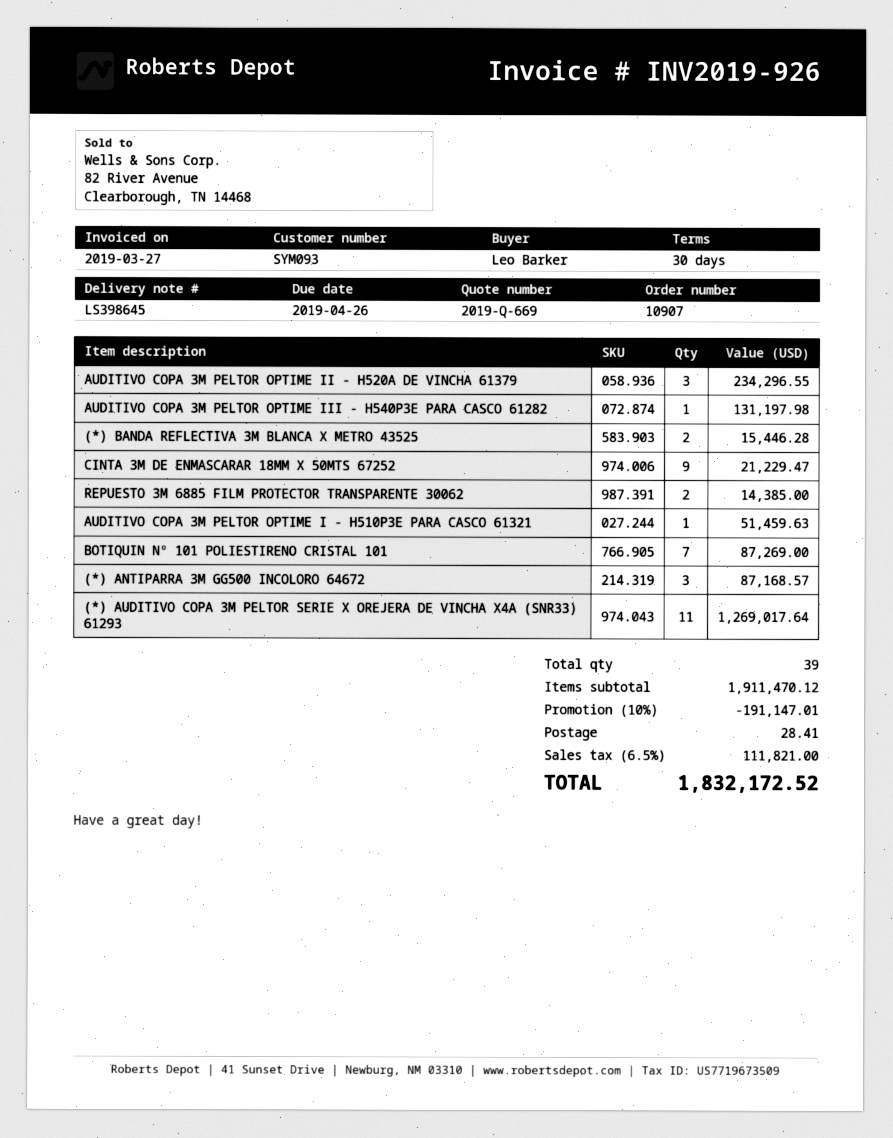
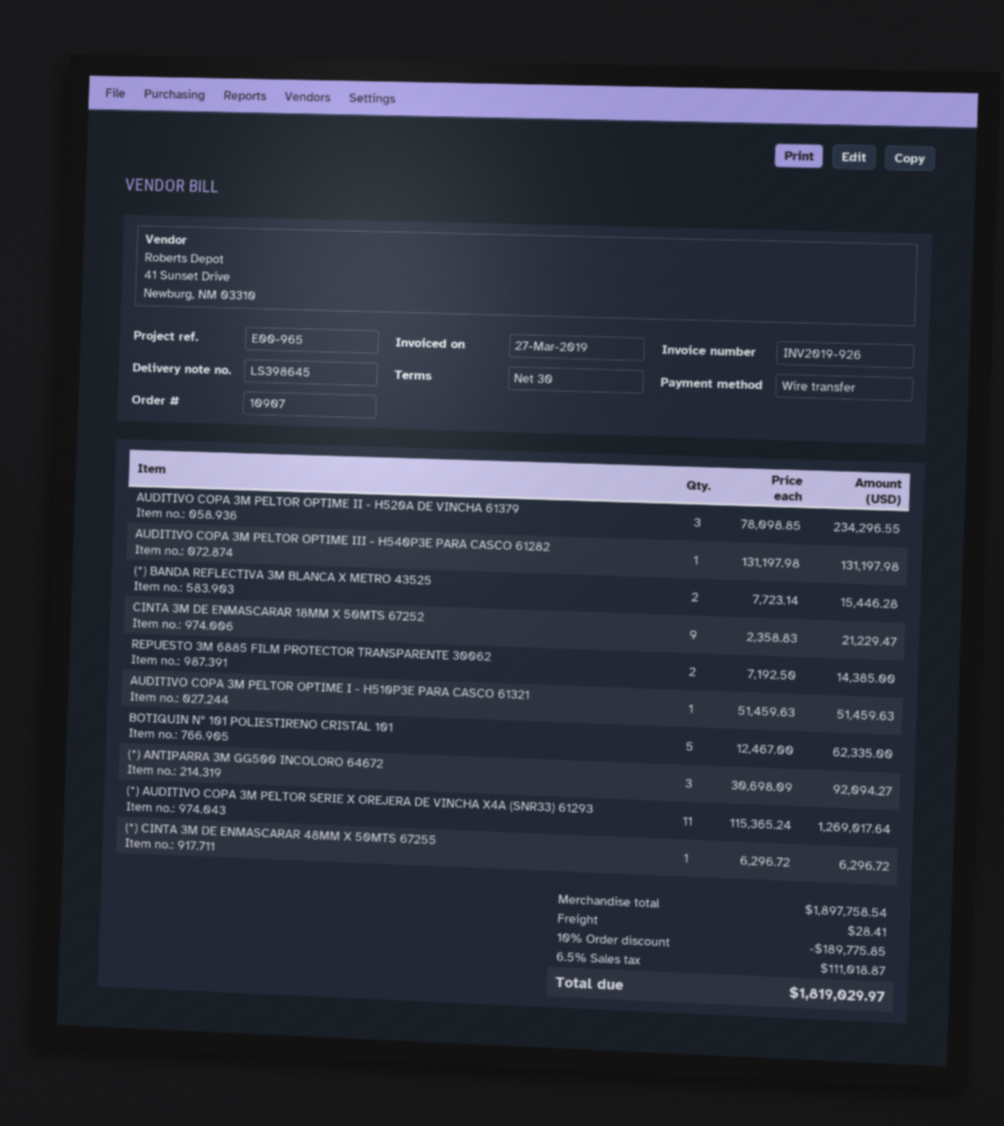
BOTIQUIN Nº 101 POLIESTIRENO CRISTAL 101: 7 for 87269.00 -> 5 for 62335.00
(*) ANTIPARRA 3M GG500 INCOLORO 64672: 3 for 87168.57 -> 3 for 92094.27
(*) CINTA 3M DE ENMASCARAR 48MM X 50MTS 67255: none -> 1 for 6296.72
subtotal: 1911470.12 -> 1897758.54
discount: 10% = 191147.01 -> 10% = 189775.85
tax: 6.5% = 111821.00 -> 6.5% = 111018.87
total: 1832172.52 -> 1819029.97

